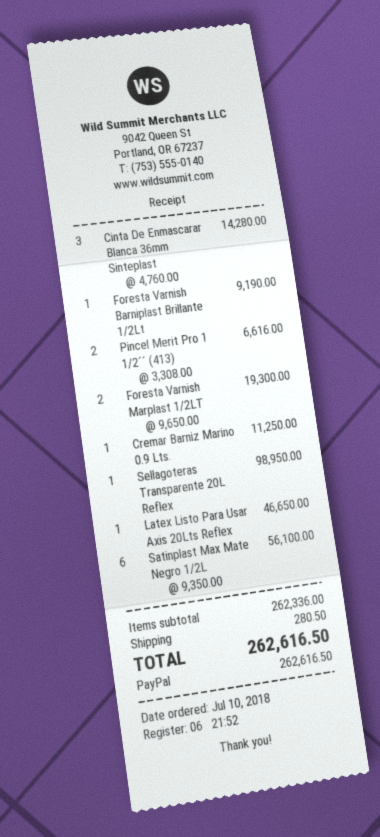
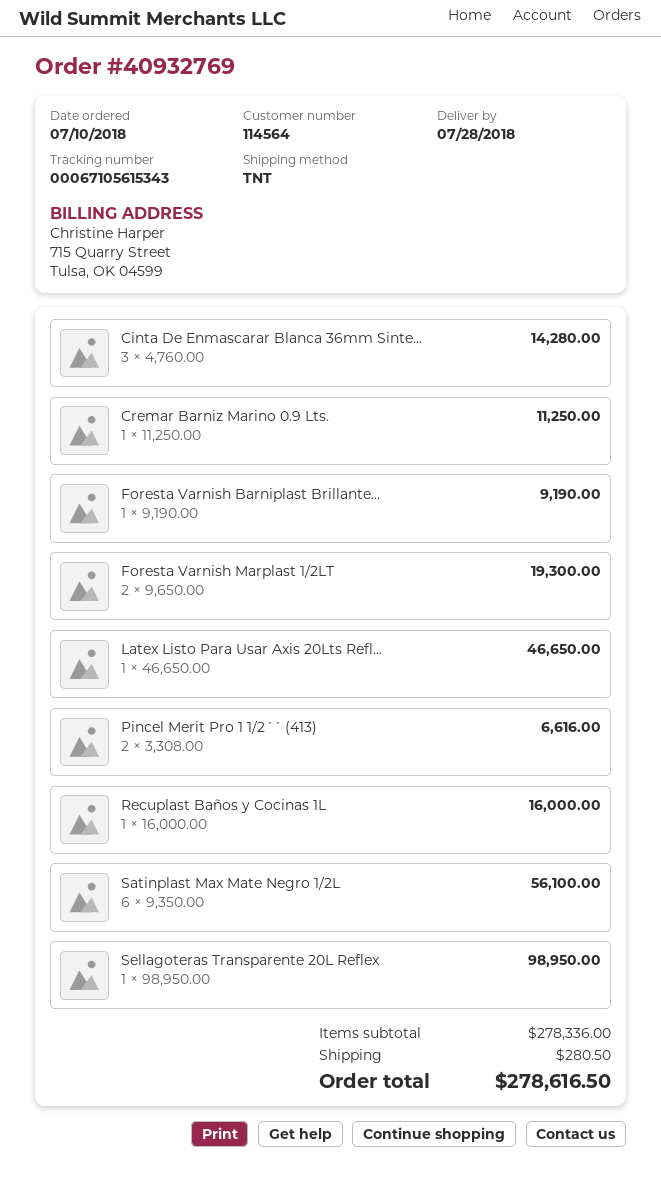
Recuplast Baños y Cocinas 1L: none -> 1 x 16000.00 = 16000.00
subtotal: 262336.00 -> 278336.00
total: 262616.50 -> 278616.50

